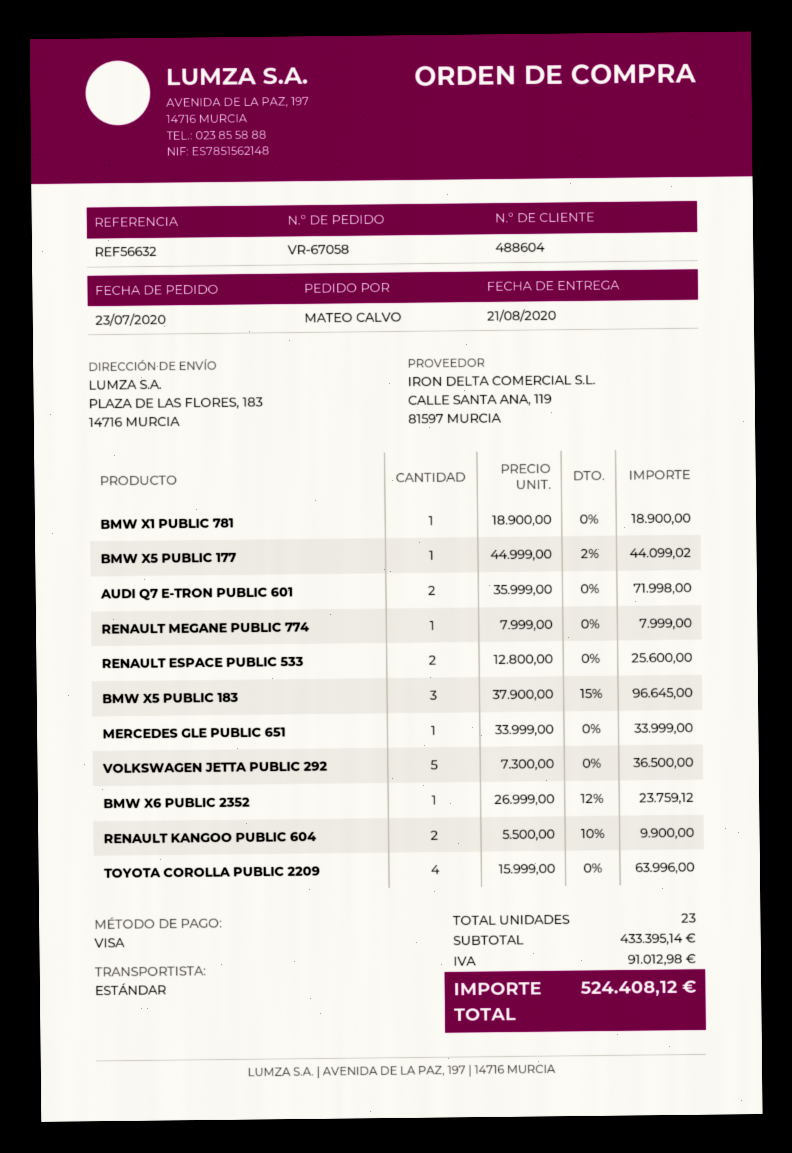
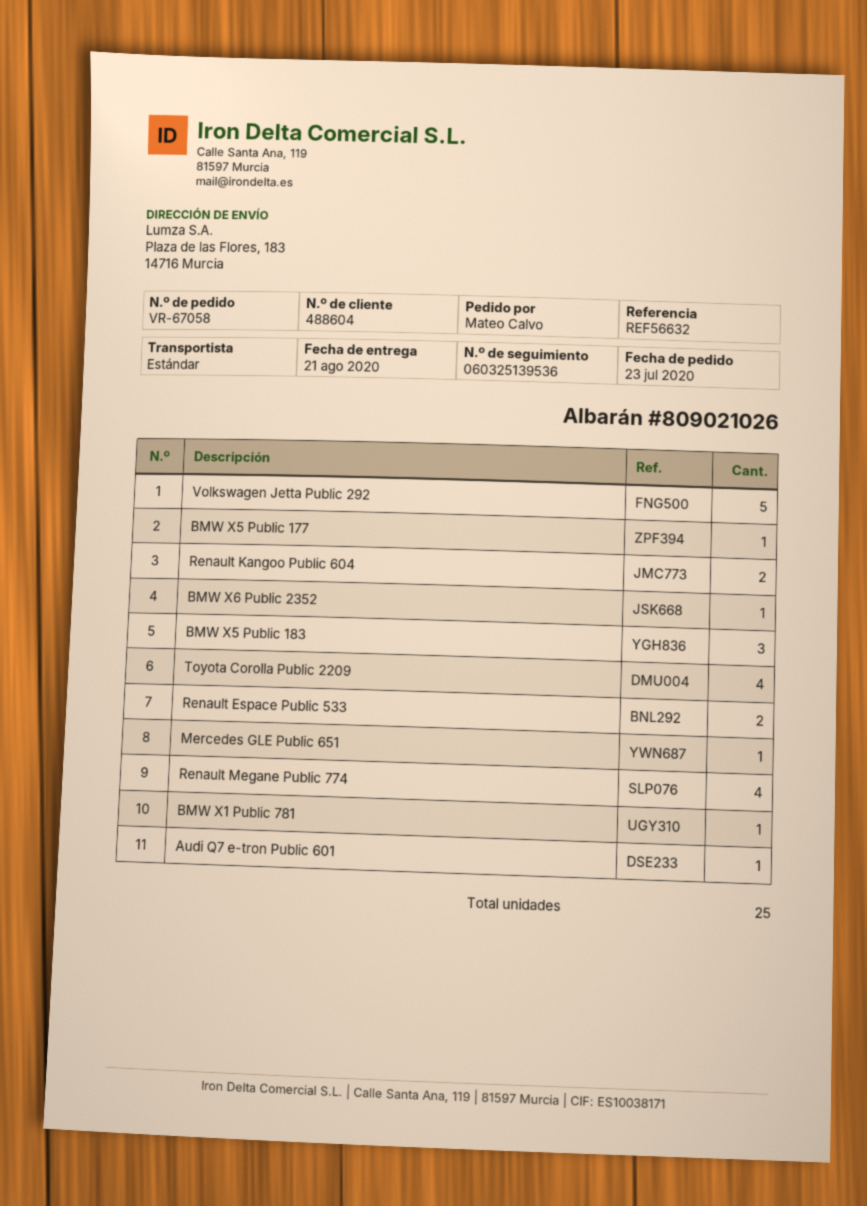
AUDI Q7 E-TRON PUBLIC 601: 2 -> 1
RENAULT MEGANE PUBLIC 774: 1 -> 4
total quantity: 23 -> 25

